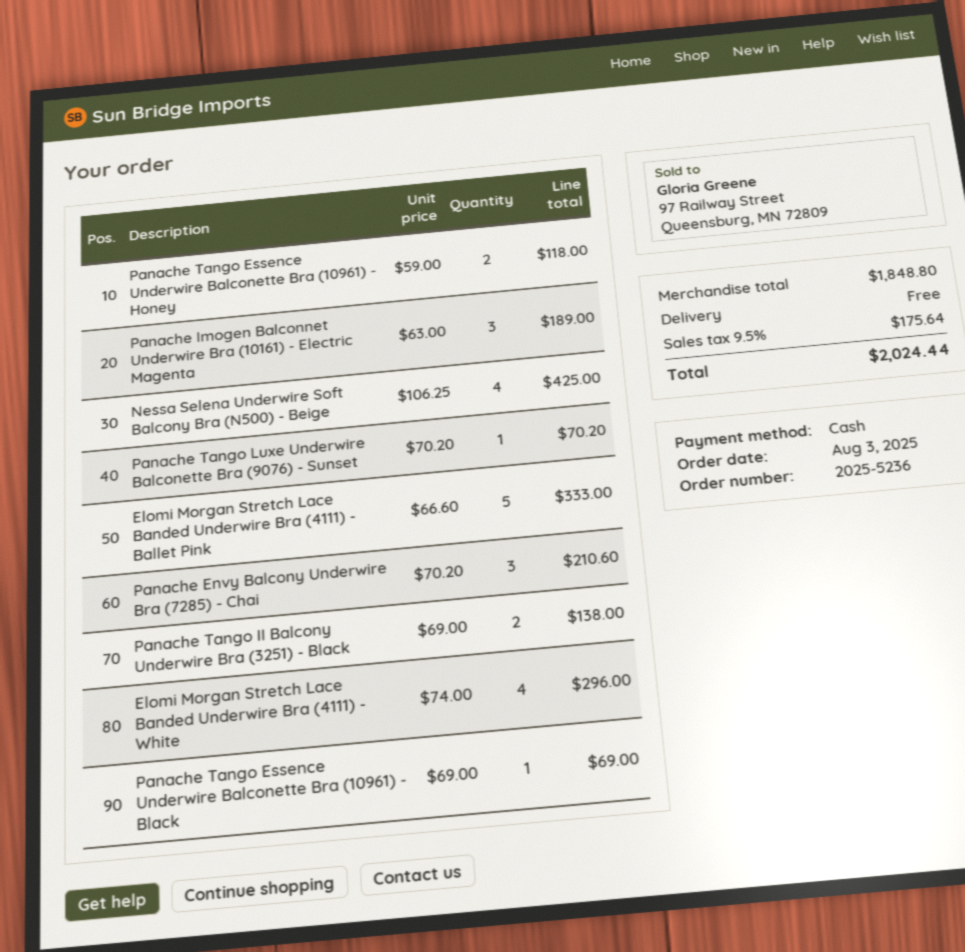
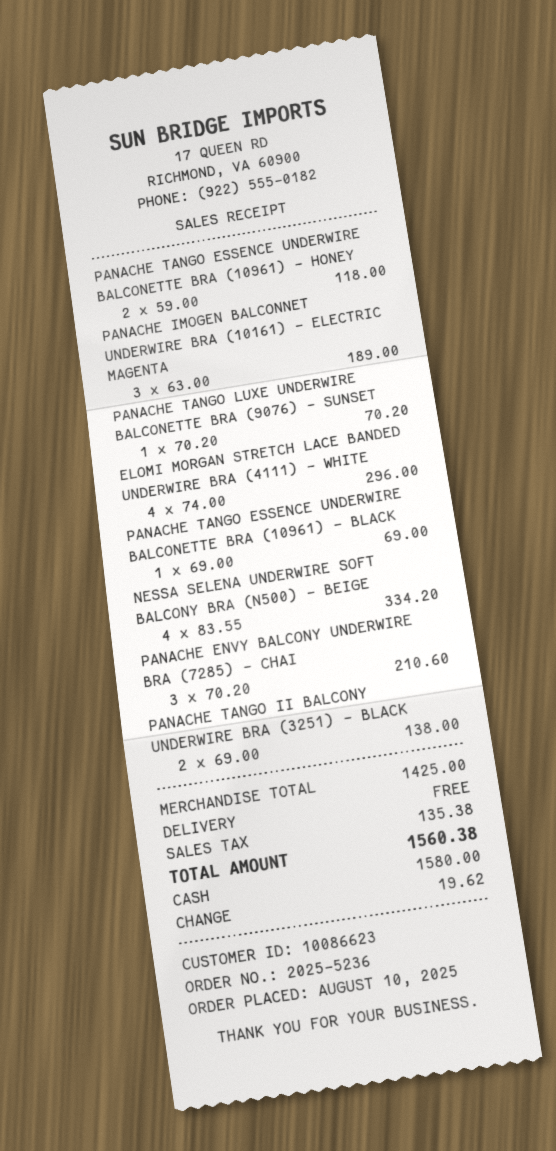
order date: 2025-08-03 -> 2025-08-10
Nessa Selena Underwire Soft Balcony Bra (N500) - Beige: 4 x 106.25 = 425.00 -> 4 x 83.55 = 334.20
Elomi Morgan Stretch Lace Banded Underwire Bra (4111) - Ballet Pink: 5 x 66.60 = 333.00 -> none
subtotal: 1848.80 -> 1425.00
tax: 175.64 -> 135.38
total: 2024.44 -> 1560.38

